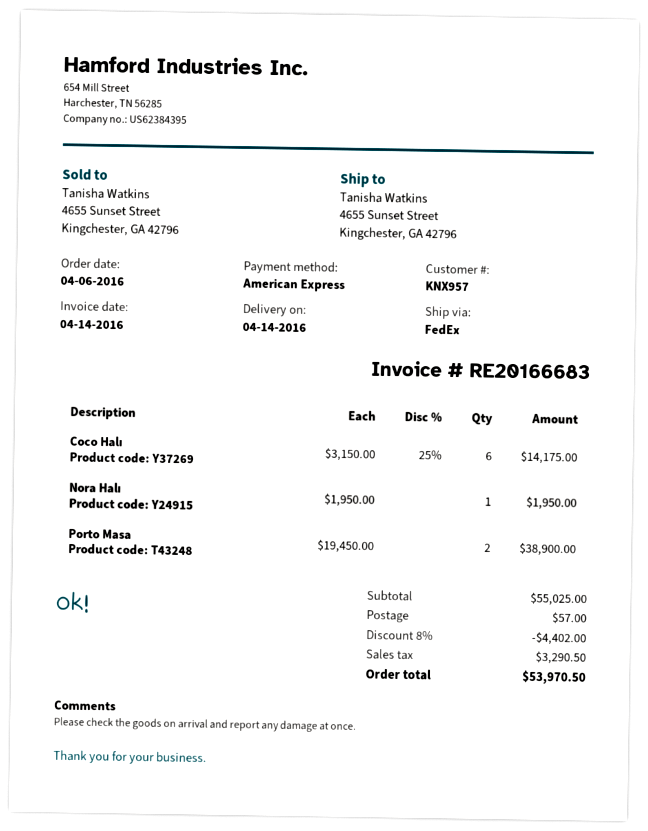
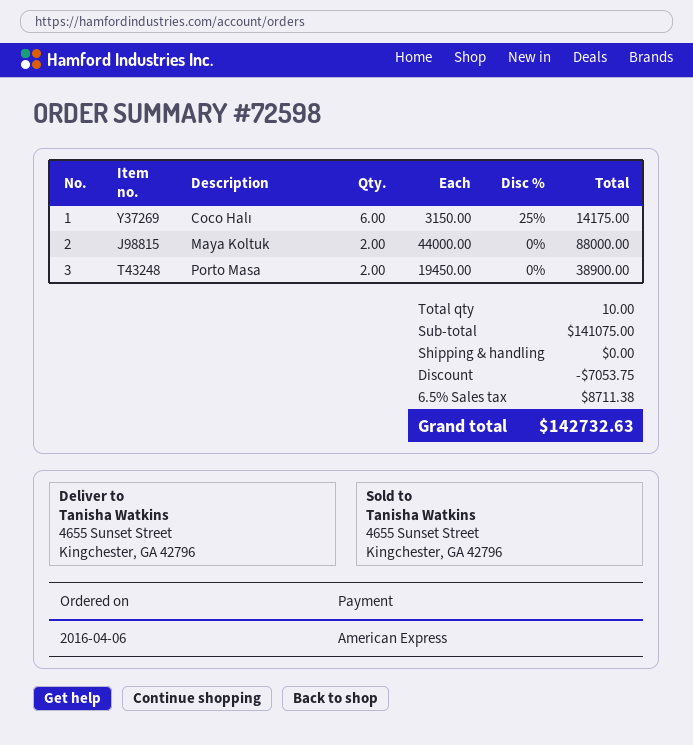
Nora Halı: 1 x 1950.00 = 1950.00 -> none
Maya Koltuk: none -> 2 x 44000.00 = 88000.00
subtotal: 55025.00 -> 141075.00
discount: 4402.00 -> 7053.75
shipping: 57.00 -> 0.00
tax: 3290.50 -> 8711.38
total: 53970.50 -> 142732.63

